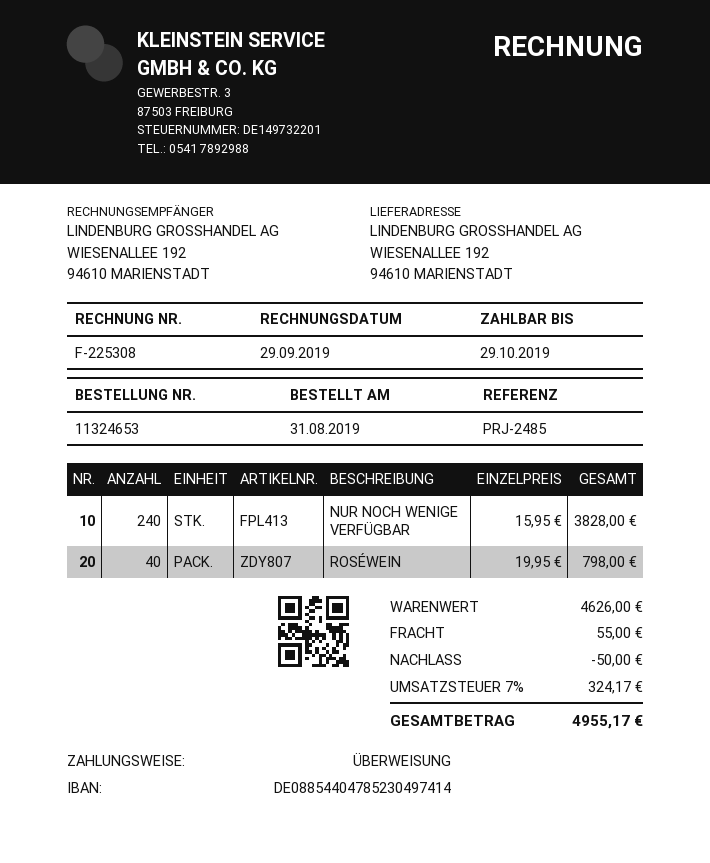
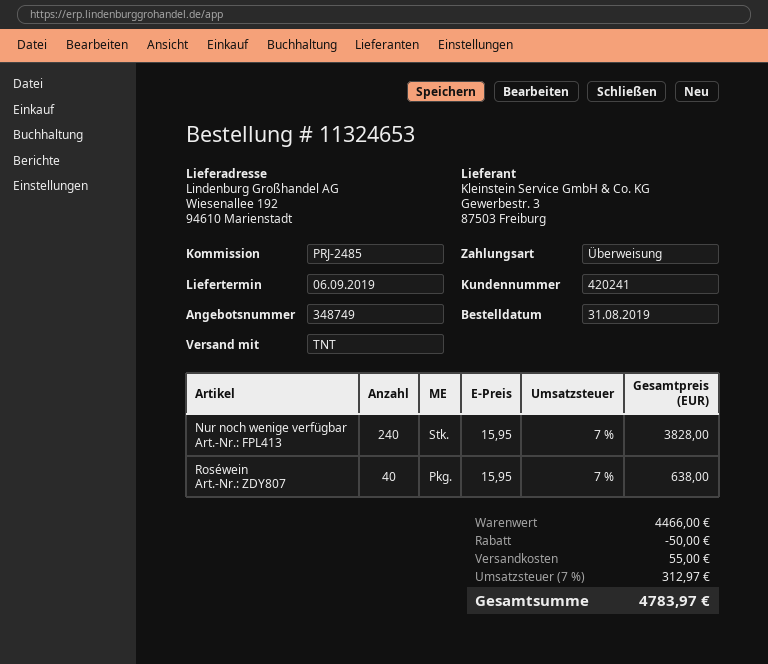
ROSÉWEIN: 40 x 19.95 = 798.00 -> 40 x 15.95 = 638.00
subtotal: 4626.00 -> 4466.00
tax: 7% = 324.17 -> 7% = 312.97
total: 4955.17 -> 4783.97

